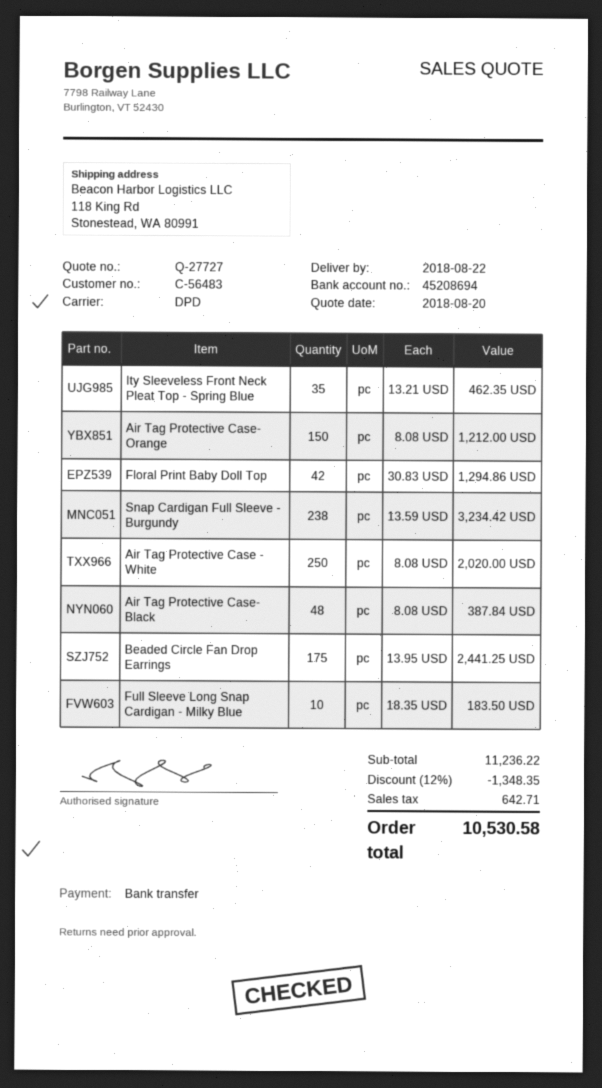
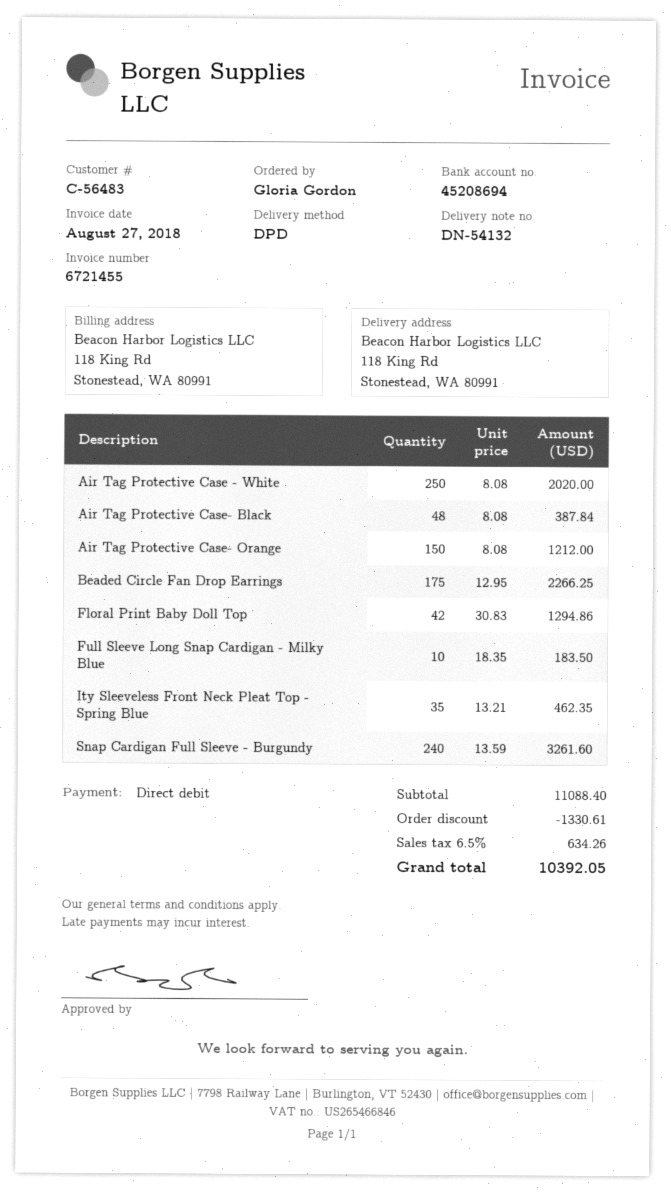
payment method: bank transfer -> direct debit
Snap Cardigan Full Sleeve - Burgundy: 238 x 13.59 = 3234.42 -> 240 x 13.59 = 3261.60
Beaded Circle Fan Drop Earrings: 175 x 13.95 = 2441.25 -> 175 x 12.95 = 2266.25
subtotal: 11236.22 -> 11088.40
discount: 1348.35 -> 1330.61
tax: 642.71 -> 634.26
total: 10530.58 -> 10392.05

